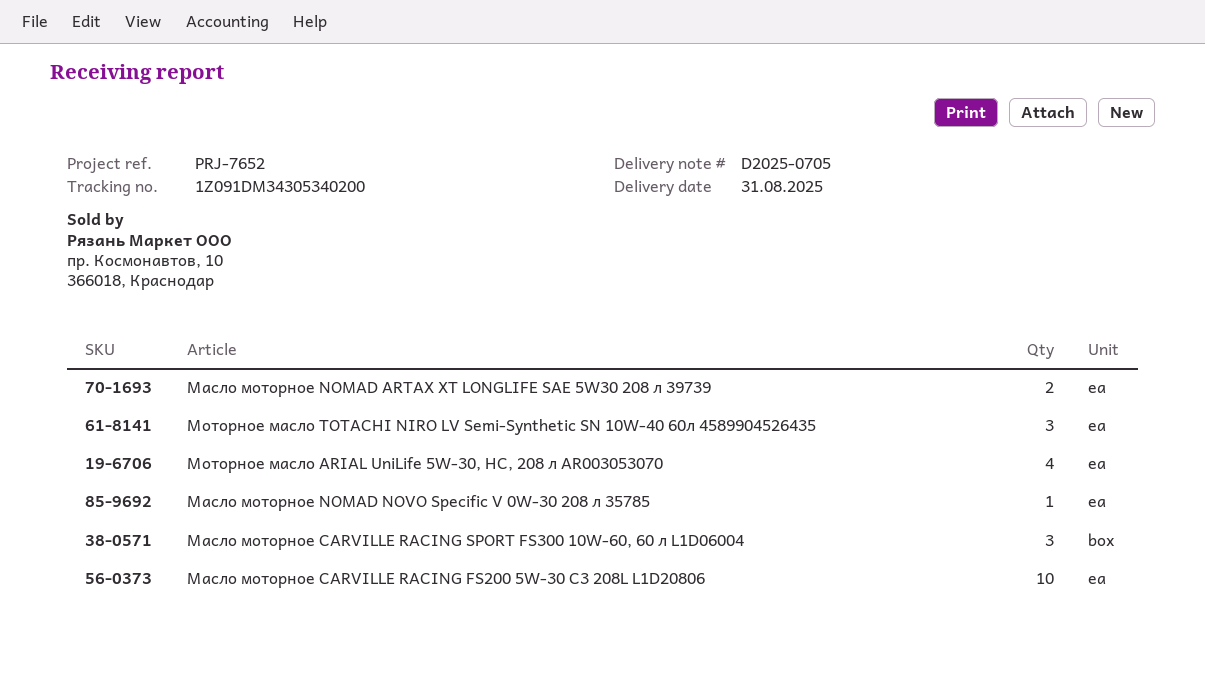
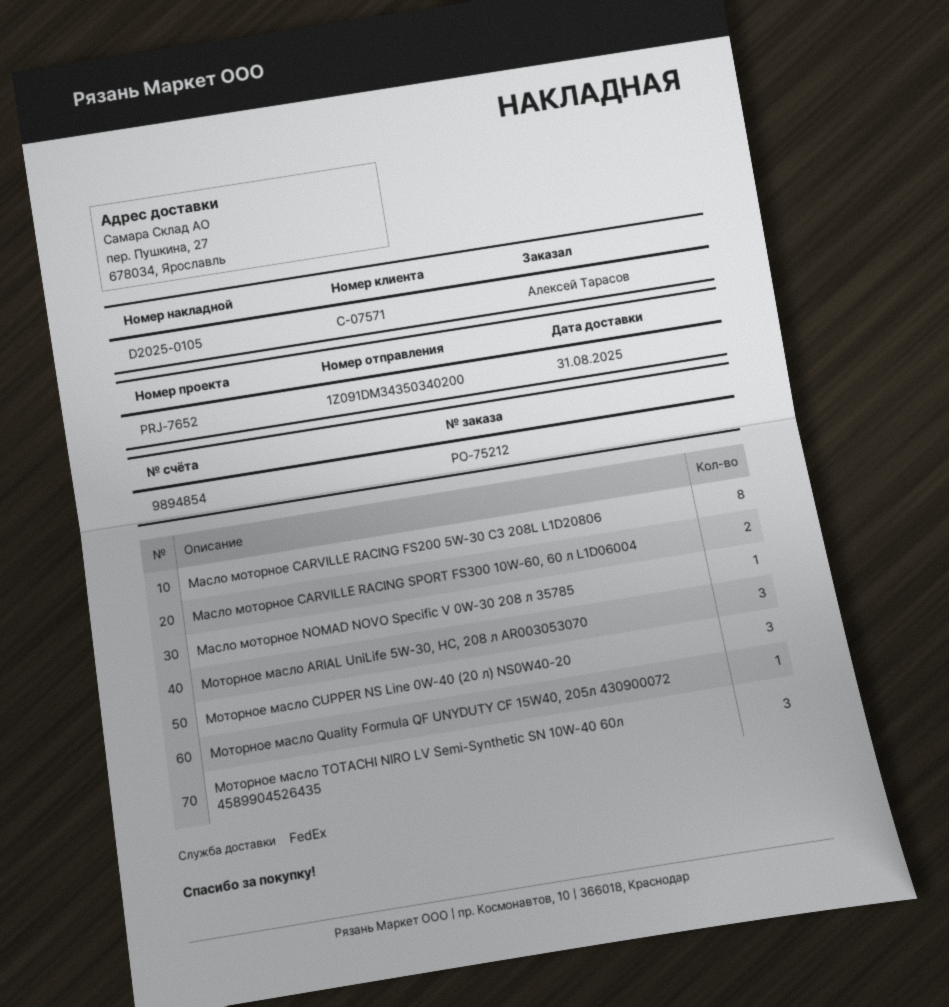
delivery note number: D2025-0705 -> D2025-0105
tracking number: 1Z091DM34305340200 -> 1Z091DM34350340200
Масло моторное NOMAD ARTAX XT LONGLIFE SAE 5W30 208 л 39739: 2 -> none
Моторное масло ARIAL UniLife 5W-30, HC, 208 л AR003053070: 4 -> 3
Масло моторное CARVILLE RACING SPORT FS300 10W-60, 60 л L1D06004: 3 -> 2
Масло моторное CARVILLE RACING FS200 5W-30 C3 208L L1D20806: 10 -> 8
Моторное масло CUPPER NS Line 0W-40 (20 л) NS0W40-20: none -> 3
Моторное масло Quality Formula QF UNYDUTY CF 15W40, 205л 430900072: none -> 1

